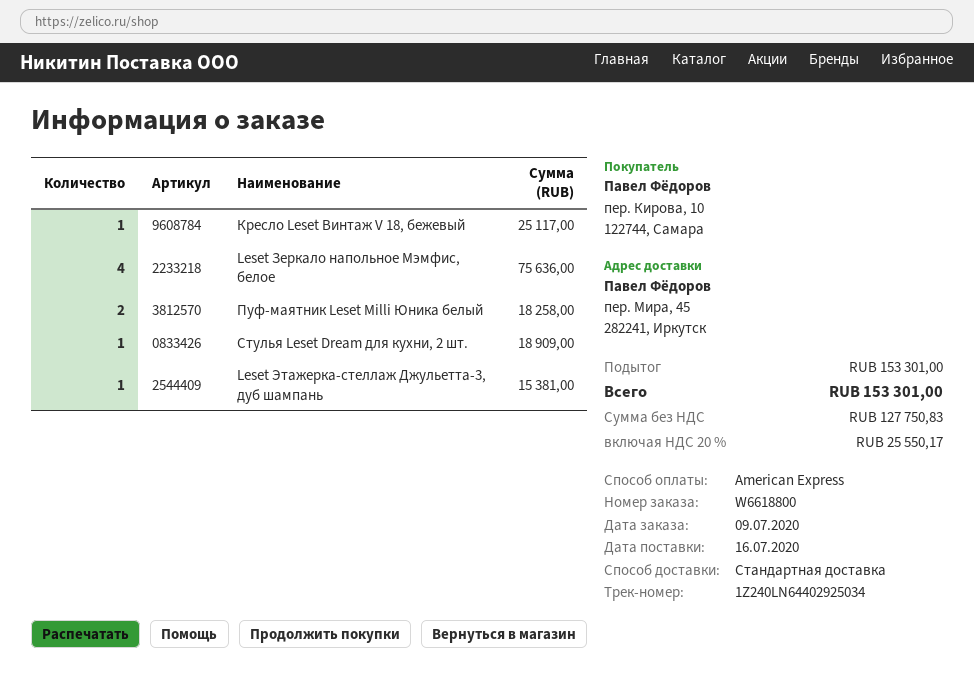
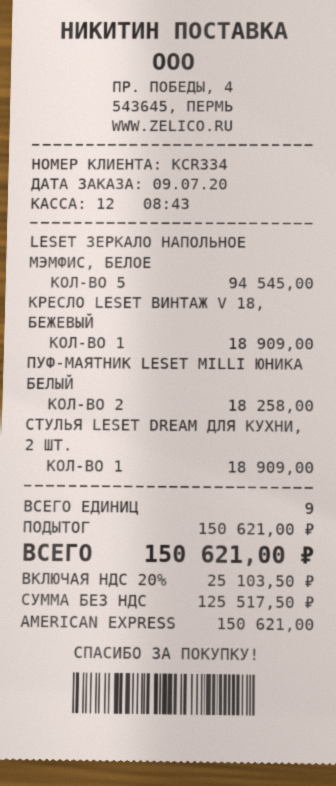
Кресло Leset Винтаж V 18, бежевый: 1 for 25117.00 -> 1 for 18909.00
Leset Зеркало напольное Мэмфис, белое: 4 for 75636.00 -> 5 for 94545.00
Leset Этажерка-стеллаж Джульетта-3, дуб шампань: 1 for 15381.00 -> none
subtotal: 153301.00 -> 150621.00
net: 127750.83 -> 125517.50
tax: 20% = 25550.17 -> 20% = 25103.50
total: 153301.00 -> 150621.00

